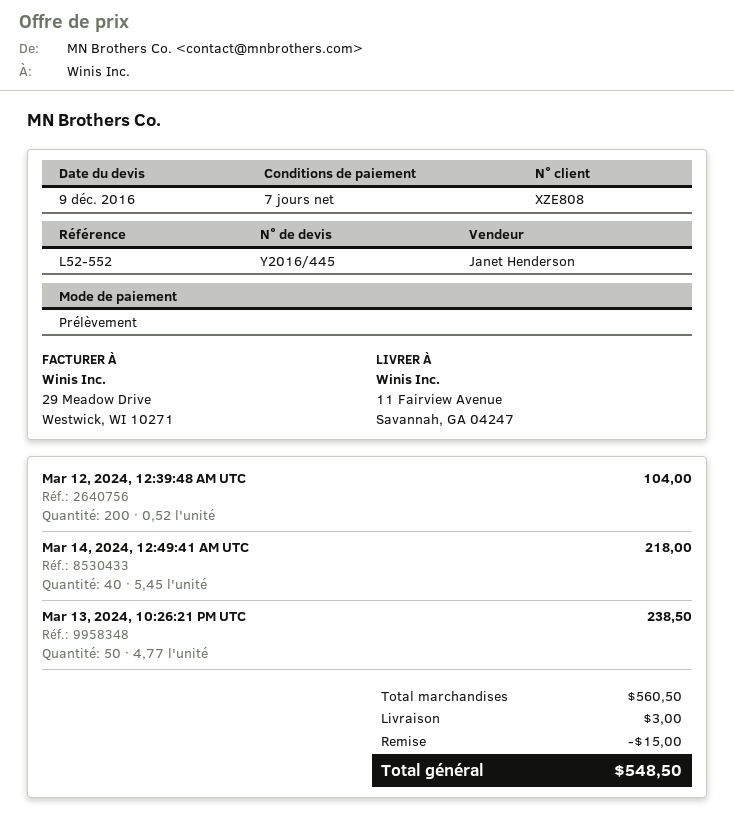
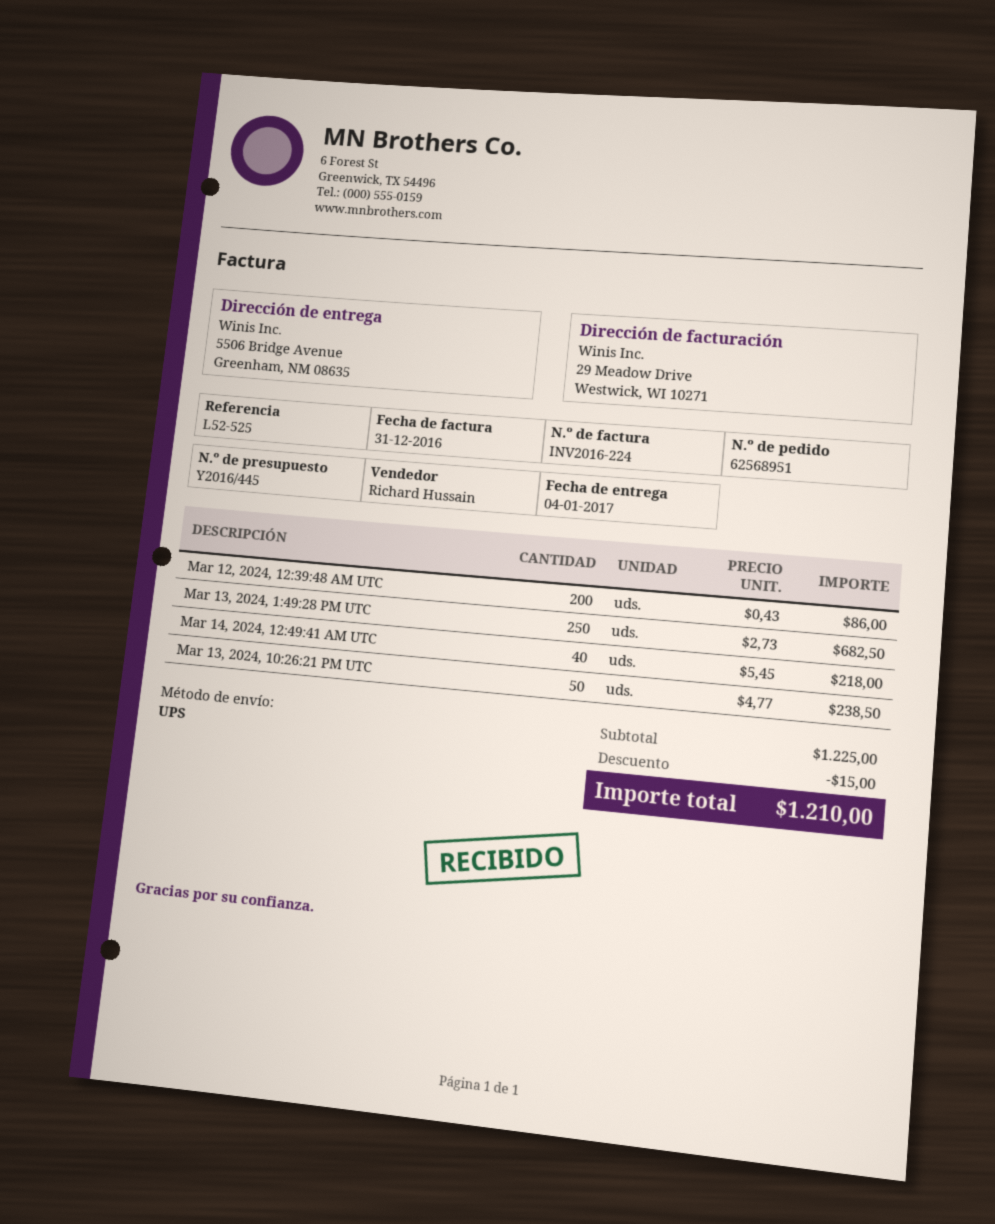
reference: L52-552 -> L52-525
sales rep: Janet Henderson -> Richard Hussain
ship to: 11 Fairview Avenue, Savannah, GA 04247 -> 5506 Bridge Avenue, Greenham, NM 08635
Mar 12, 2024, 12:39:48 AM UTC: 200 x 0.52 = 104.00 -> 200 x 0.43 = 86.00
Mar 13, 2024, 1:49:28 PM UTC: none -> 250 x 2.73 = 682.50
subtotal: 560.50 -> 1225.00
shipping: 3.00 -> none
total: 548.50 -> 1210.00

